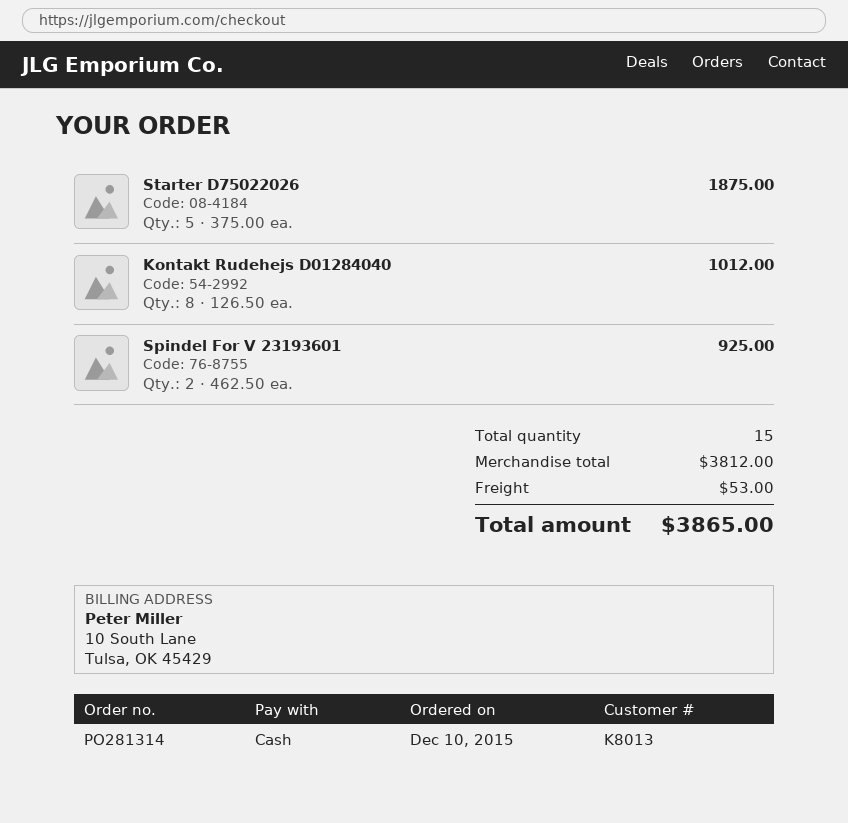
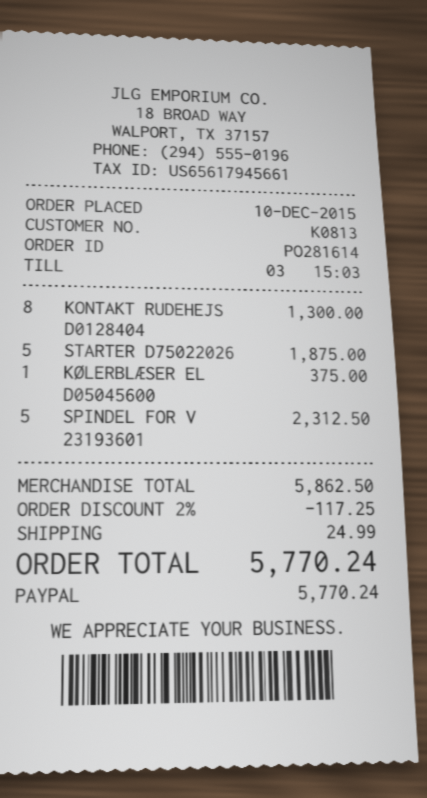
order number: PO281314 -> PO281614
customer number: K8013 -> K0813
payment method: cash -> PayPal
Kontakt Rudehejs D01284040: 8 for 1012.00 -> 8 for 1300.00
Spindel For V 23193601: 2 for 925.00 -> 5 for 2312.50
KØLERBLÆSER EL D05045600: none -> 1 for 375.00
subtotal: 3812.00 -> 5862.50
discount: none -> 2% = 117.25
shipping: 53.00 -> 24.99
total: 3865.00 -> 5770.24

